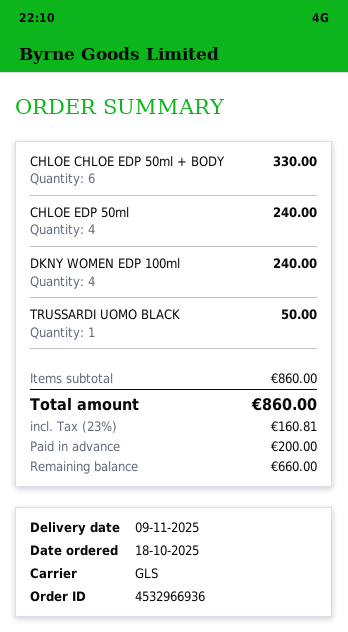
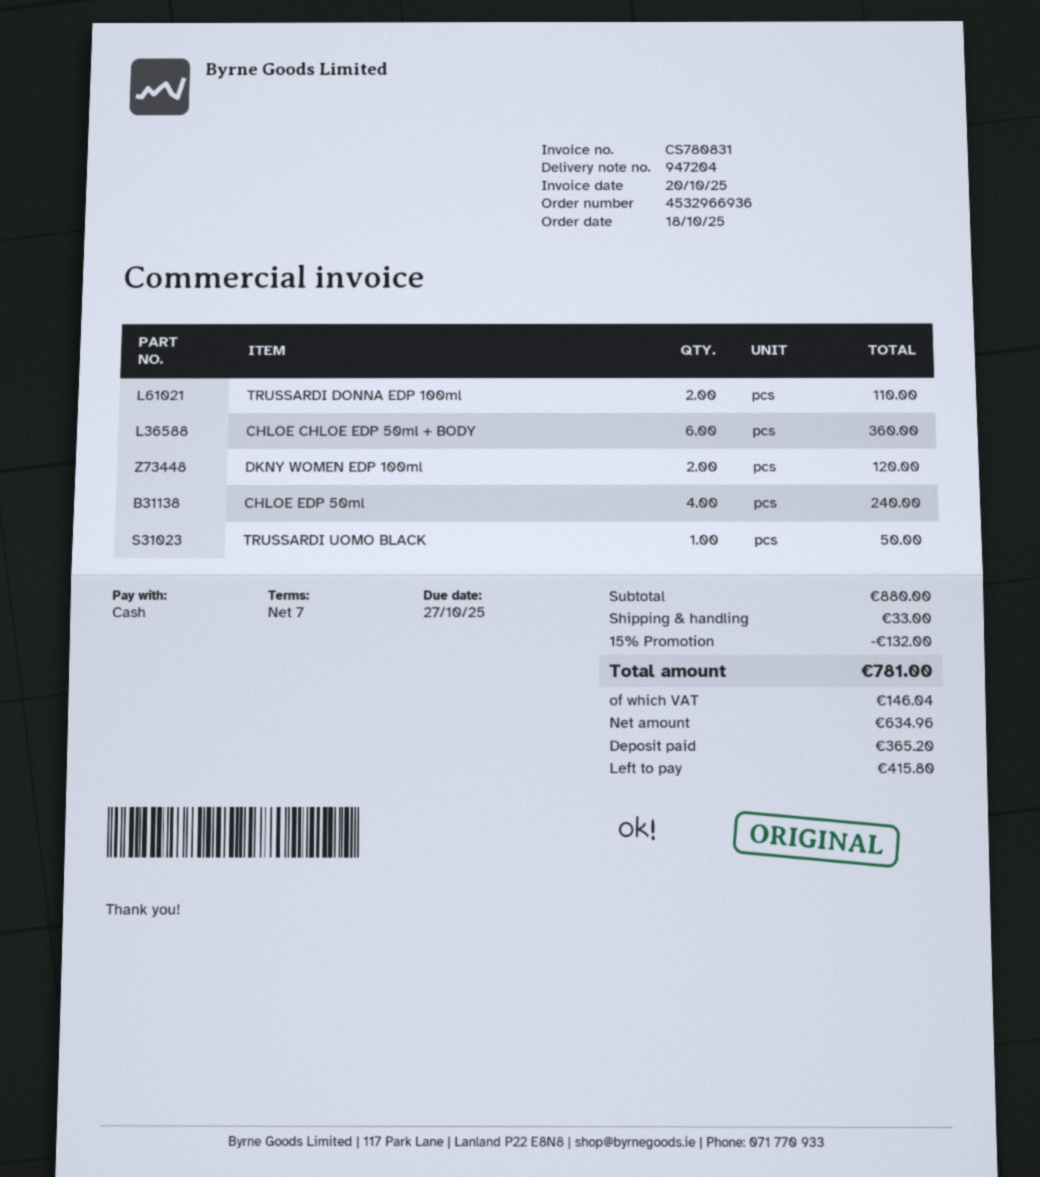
CHLOE CHLOE EDP 50ml + BODY: 6 for 330.00 -> 6 for 360.00
DKNY WOMEN EDP 100ml: 4 for 240.00 -> 2 for 120.00
TRUSSARDI DONNA EDP 100ml: none -> 2 for 110.00
subtotal: 860.00 -> 880.00
discount: none -> 15% = 132.00
shipping: none -> 33.00
tax: 160.81 -> 146.04
total: 860.00 -> 781.00
deposit: 200.00 -> 365.20
balance: 660.00 -> 415.80

